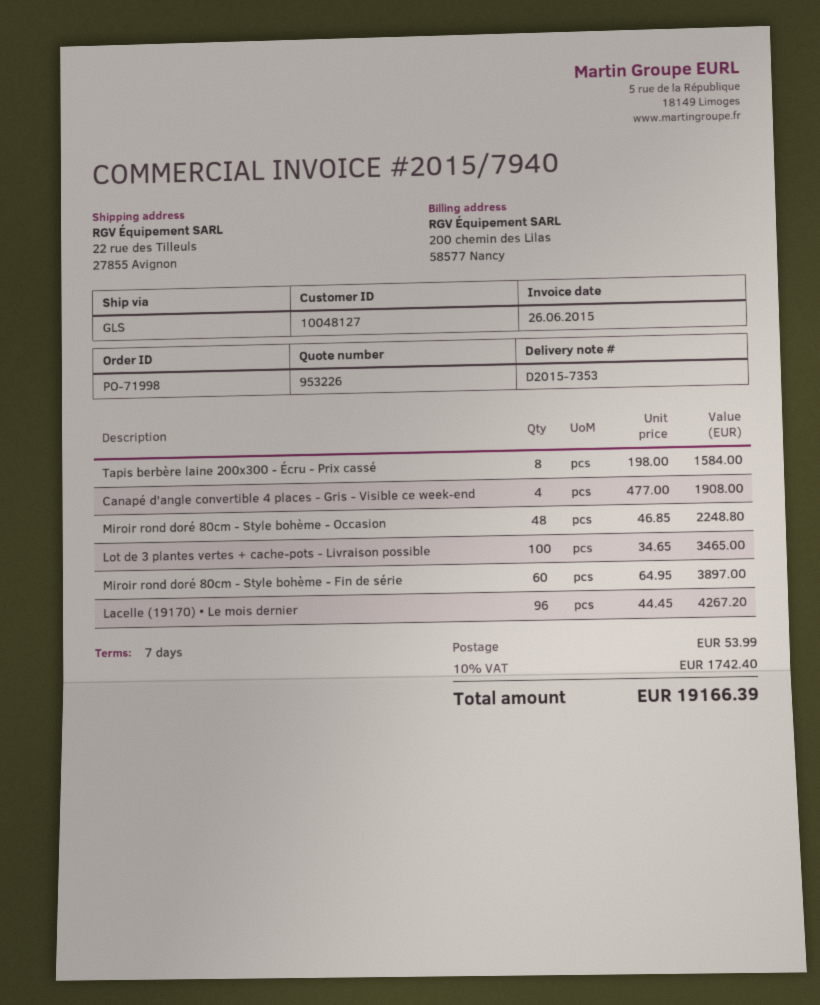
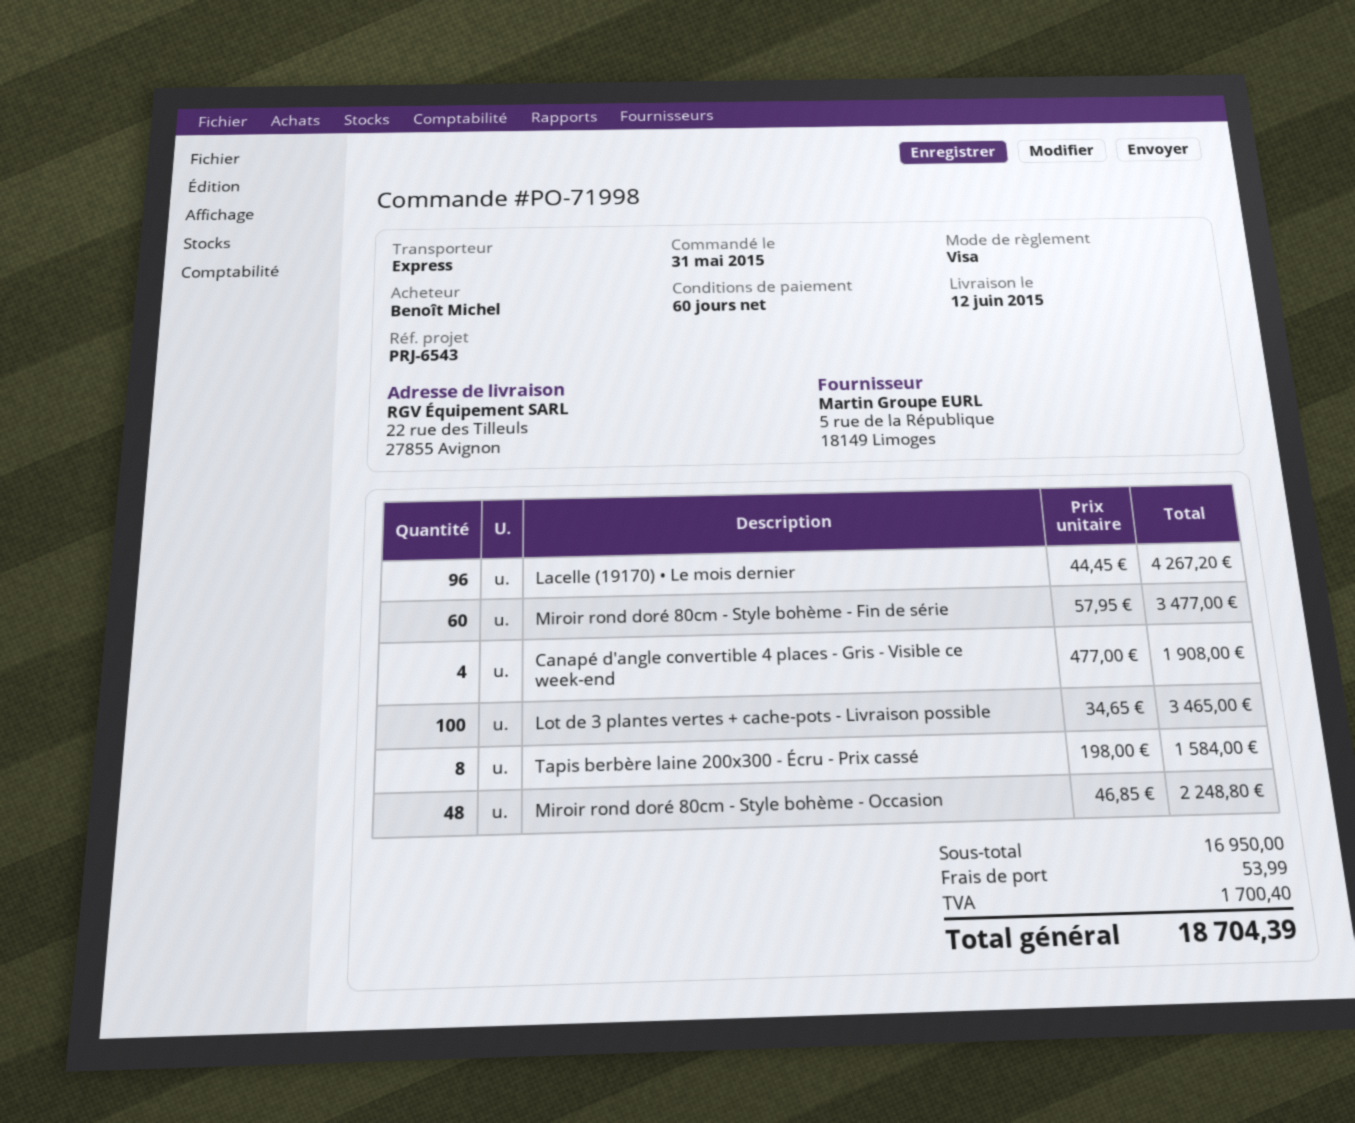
payment terms: 7 days -> 60 days
shipping method: GLS -> express
Miroir rond doré 80cm - Style bohème - Fin de série: 60 x 64.95 = 3897.00 -> 60 x 57.95 = 3477.00
tax: 1742.40 -> 1700.40
total: 19166.39 -> 18704.39

